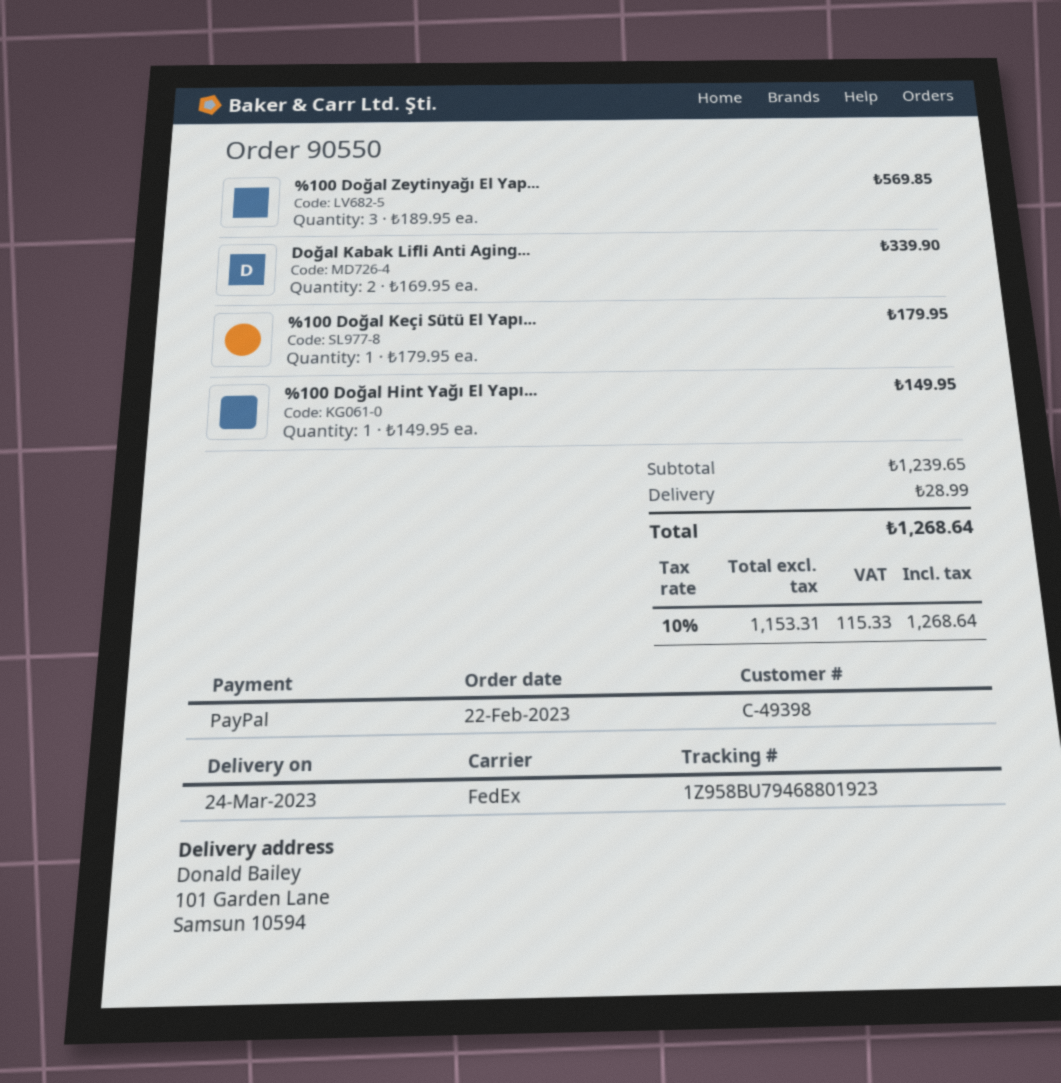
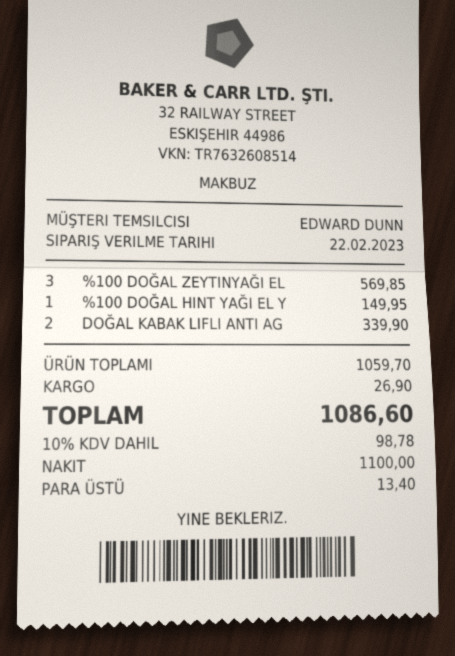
payment method: PayPal -> cash
%100 Doğal Keçi Sütü El Yapı...: 1 for 179.95 -> none
subtotal: 1239.65 -> 1059.70
shipping: 28.99 -> 26.90
tax: 10% = 115.33 -> 10% = 98.78
total: 1268.64 -> 1086.60

